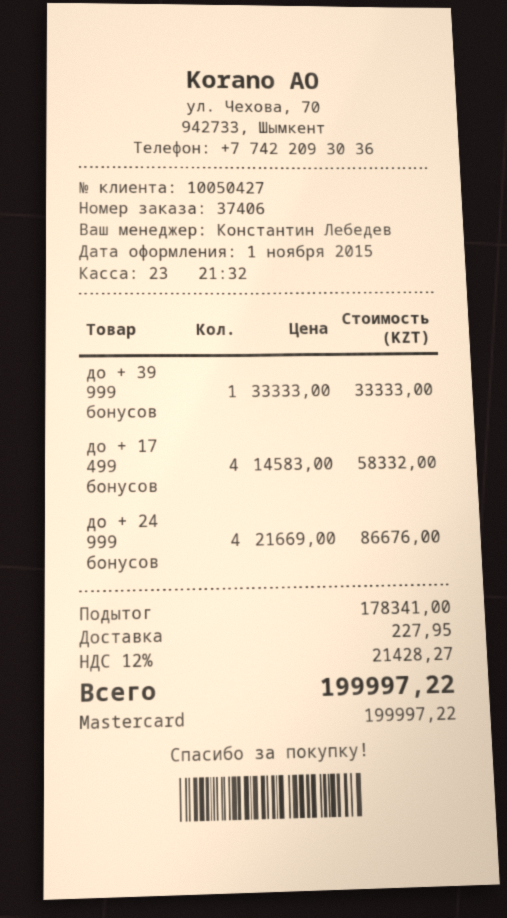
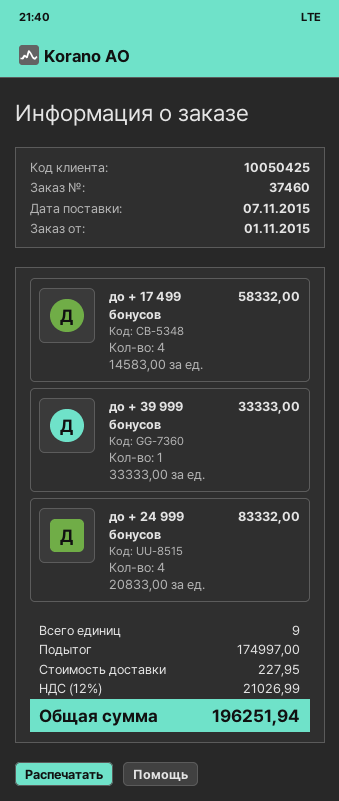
order number: 37406 -> 37460
customer number: 10050427 -> 10050425
до + 24 999 бонусов: 4 x 21669.00 = 86676.00 -> 4 x 20833.00 = 83332.00
subtotal: 178341.00 -> 174997.00
tax: 12% = 21428.27 -> 12% = 21026.99
total: 199997.22 -> 196251.94

